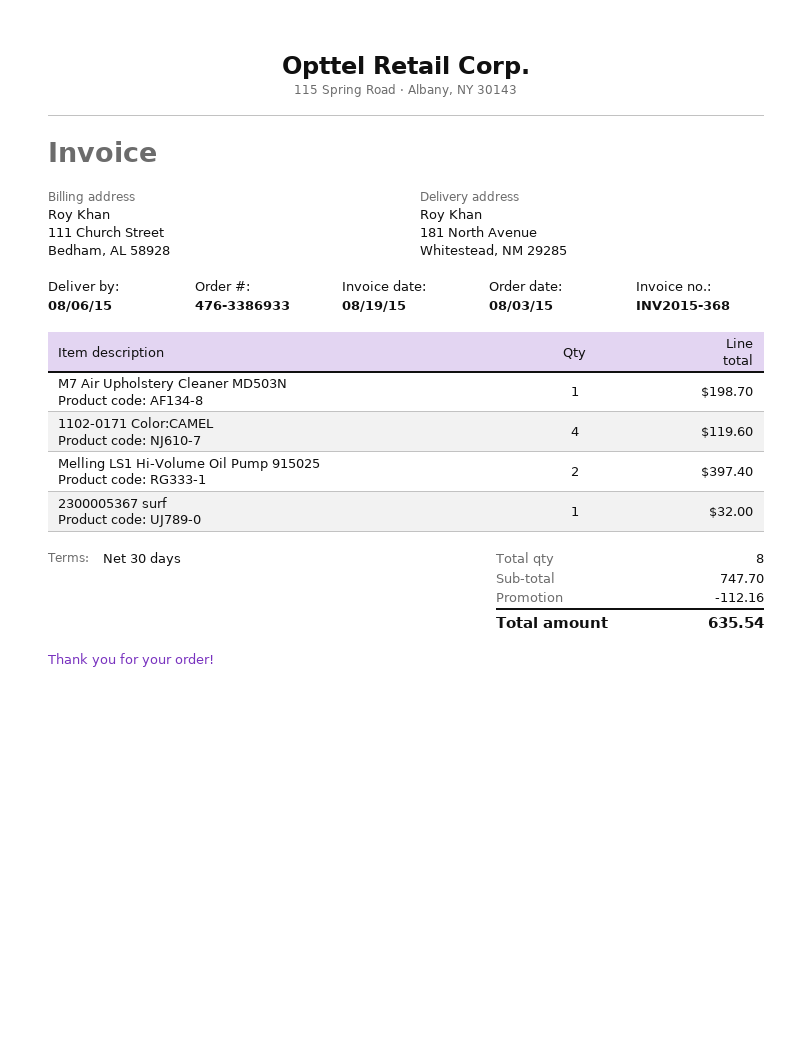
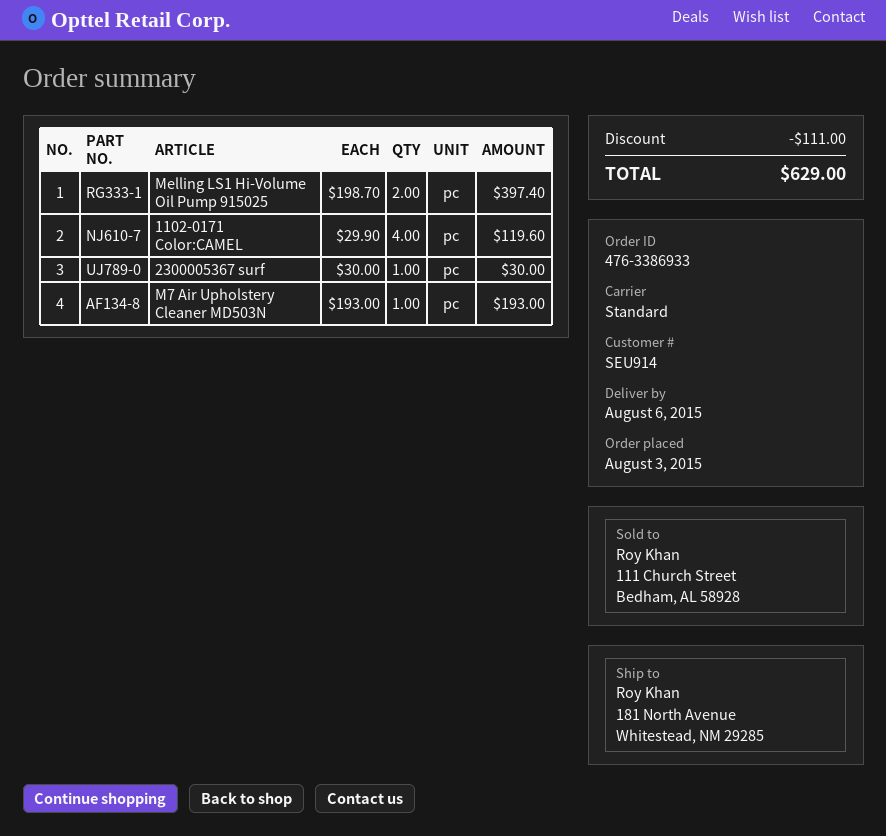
M7 Air Upholstery Cleaner MD503N: 1 for 198.70 -> 1 for 193.00
2300005367 surf: 1 for 32.00 -> 1 for 30.00
discount: 112.16 -> 111.00
total: 635.54 -> 629.00

